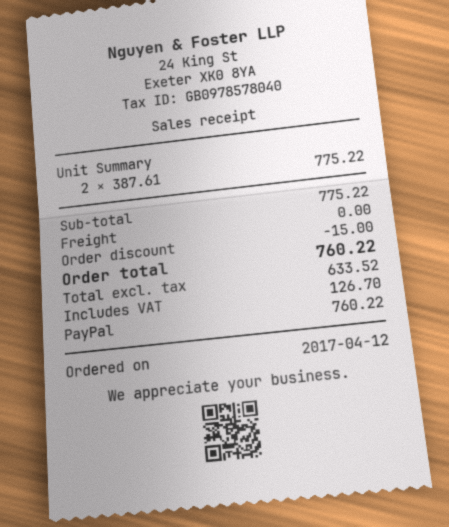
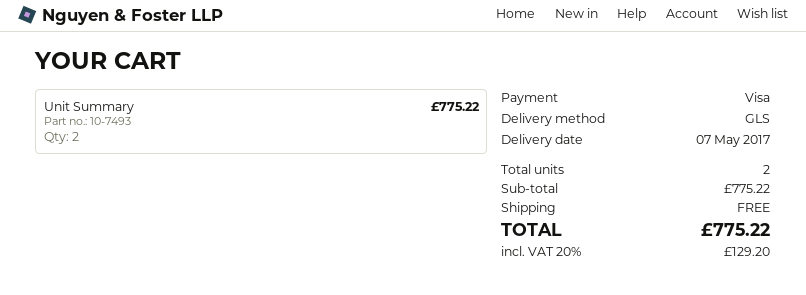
payment method: PayPal -> Visa
discount: 15.00 -> none
tax: 126.70 -> 129.20
total: 760.22 -> 775.22

